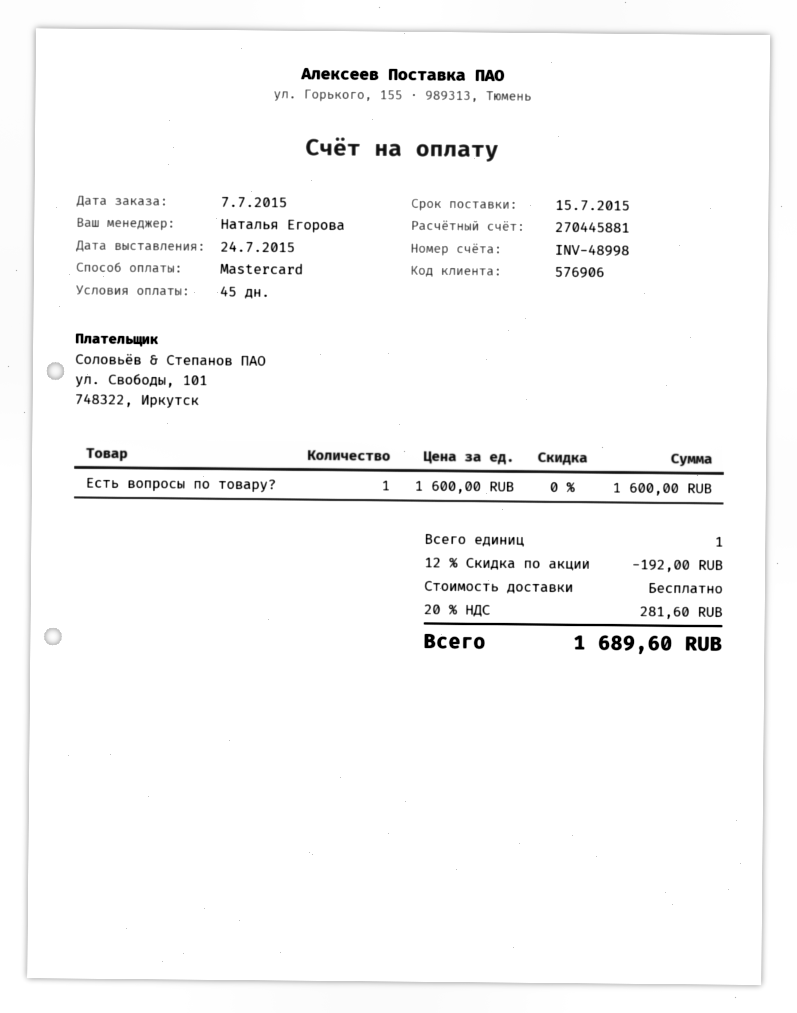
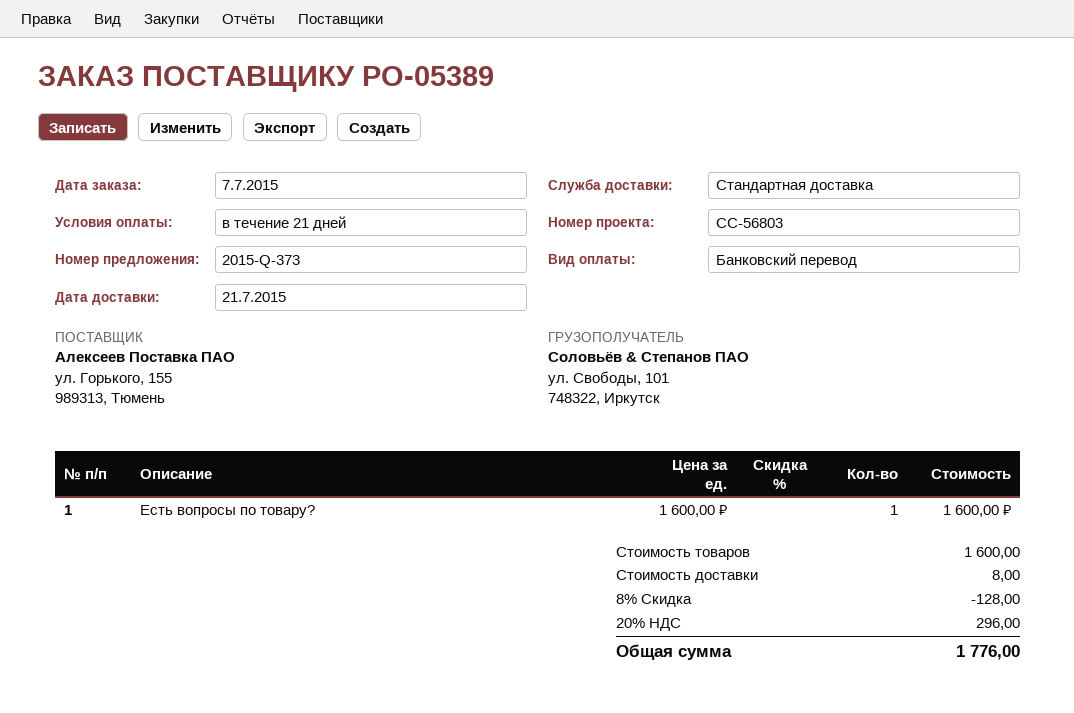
delivery date: 2015-07-15 -> 2015-07-21
payment terms: 45 days -> 21 days
payment method: Mastercard -> bank transfer
discount: 12% = 192.00 -> 8% = 128.00
shipping: 0.00 -> 8.00
tax: 20% = 281.60 -> 20% = 296.00
total: 1689.60 -> 1776.00

